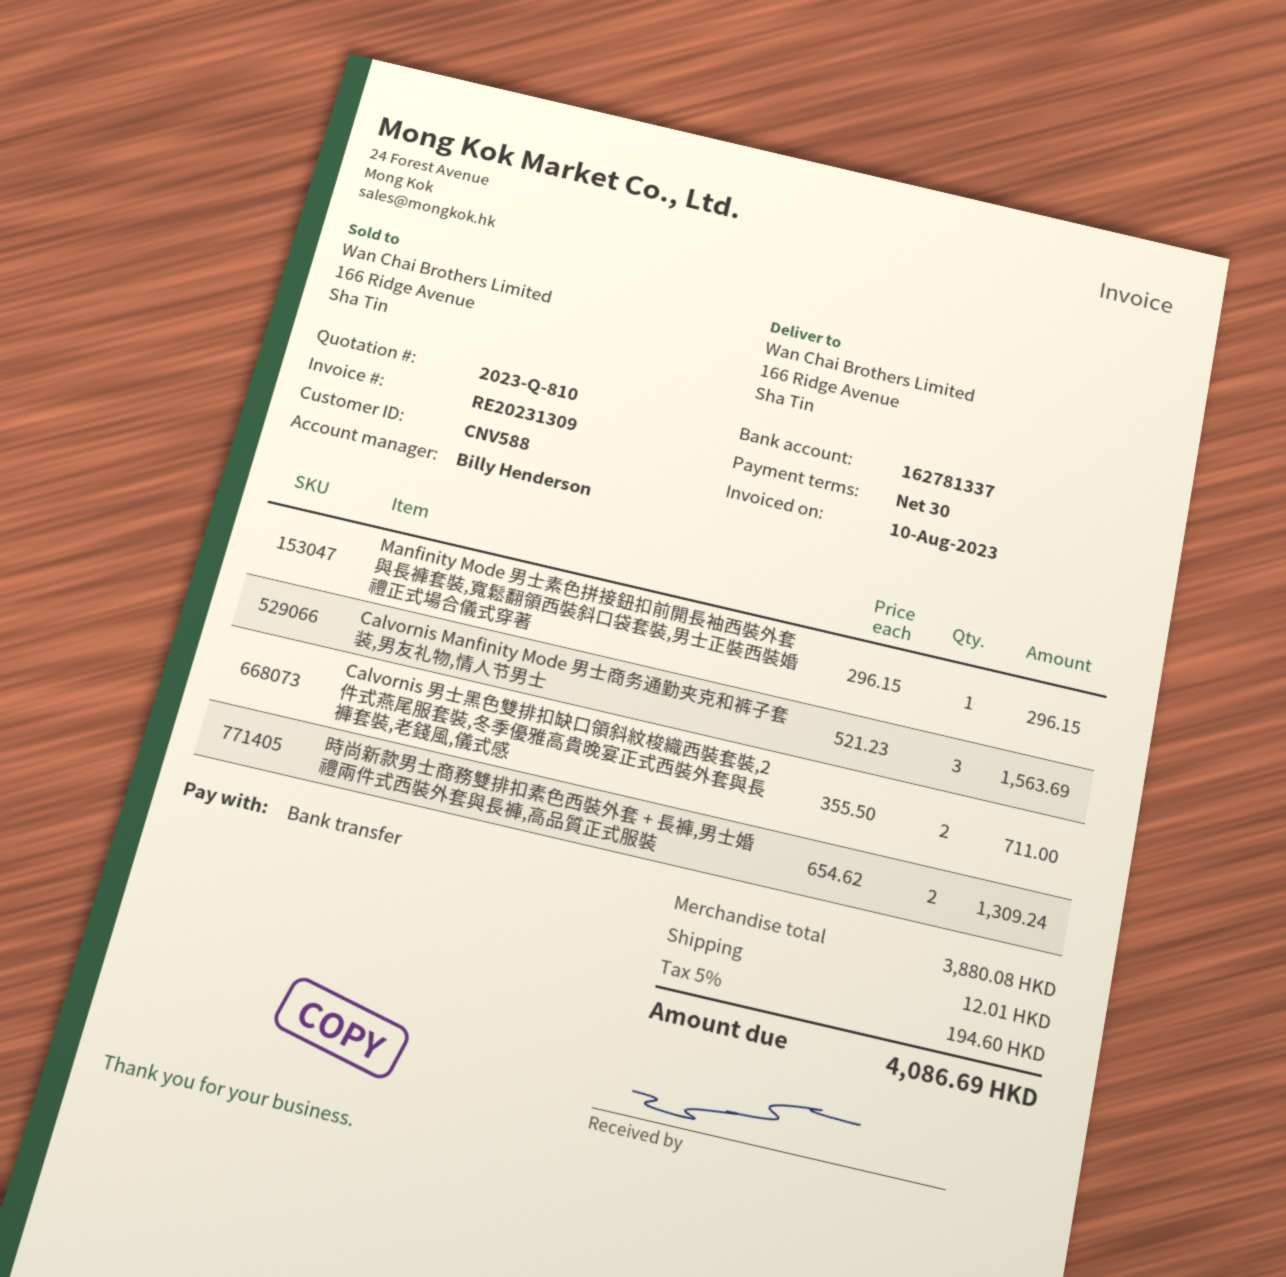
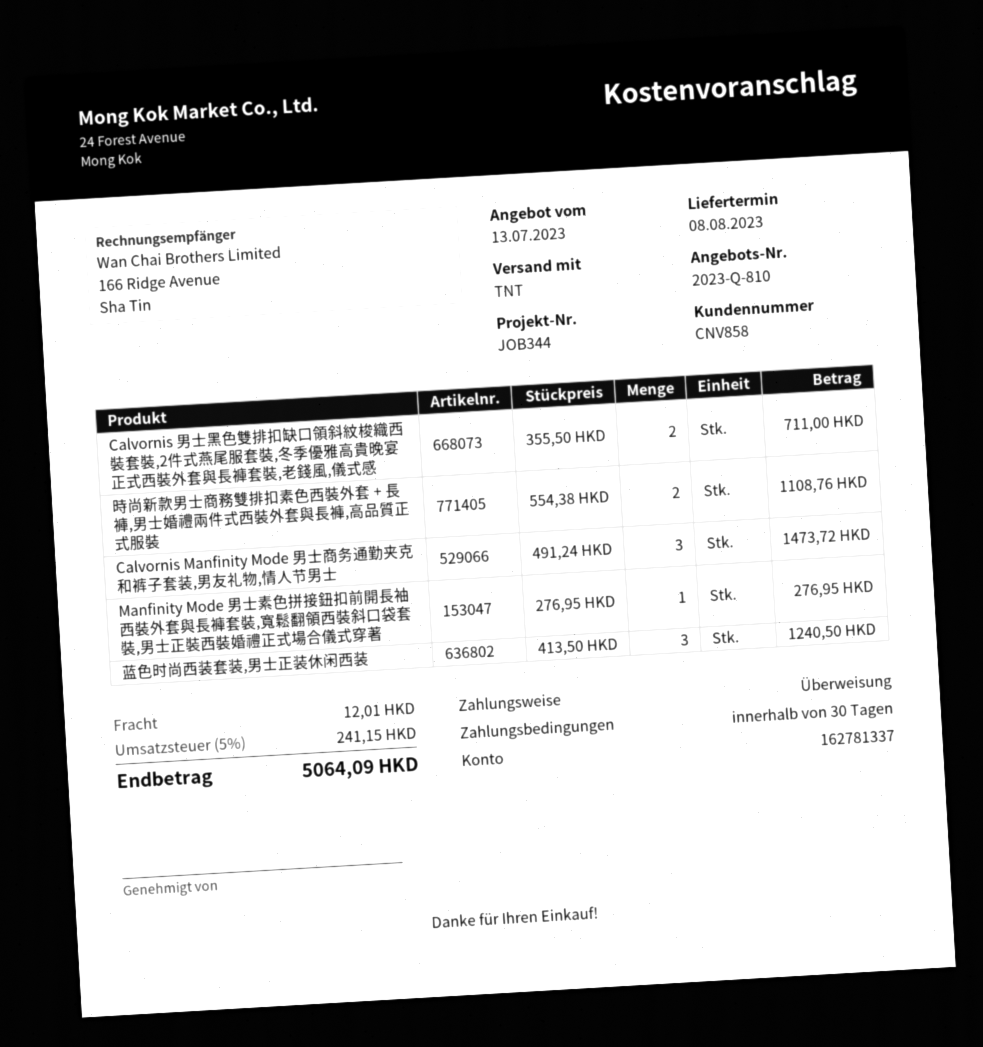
customer number: CNV588 -> CNV858
Manfinity Mode 男士素色拼接鈕扣前開長袖西裝外套與長褲套裝,寬鬆翻領西裝斜口袋套裝,男士正裝西裝婚禮正式場合儀式穿著: 1 x 296.15 = 296.15 -> 1 x 276.95 = 276.95
Calvornis Manfinity Mode 男士商务通勤夹克和裤子套装,男友礼物,情人节男士: 3 x 521.23 = 1563.69 -> 3 x 491.24 = 1473.72
時尚新款男士商務雙排扣素色西裝外套 + 長褲,男士婚禮兩件式西裝外套與長褲,高品質正式服裝: 2 x 654.62 = 1309.24 -> 2 x 554.38 = 1108.76
蓝色时尚西装套装,男士正装休闲西装: none -> 3 x 413.50 = 1240.50
tax: 5% = 194.60 -> 5% = 241.15
total: 4086.69 -> 5064.09

